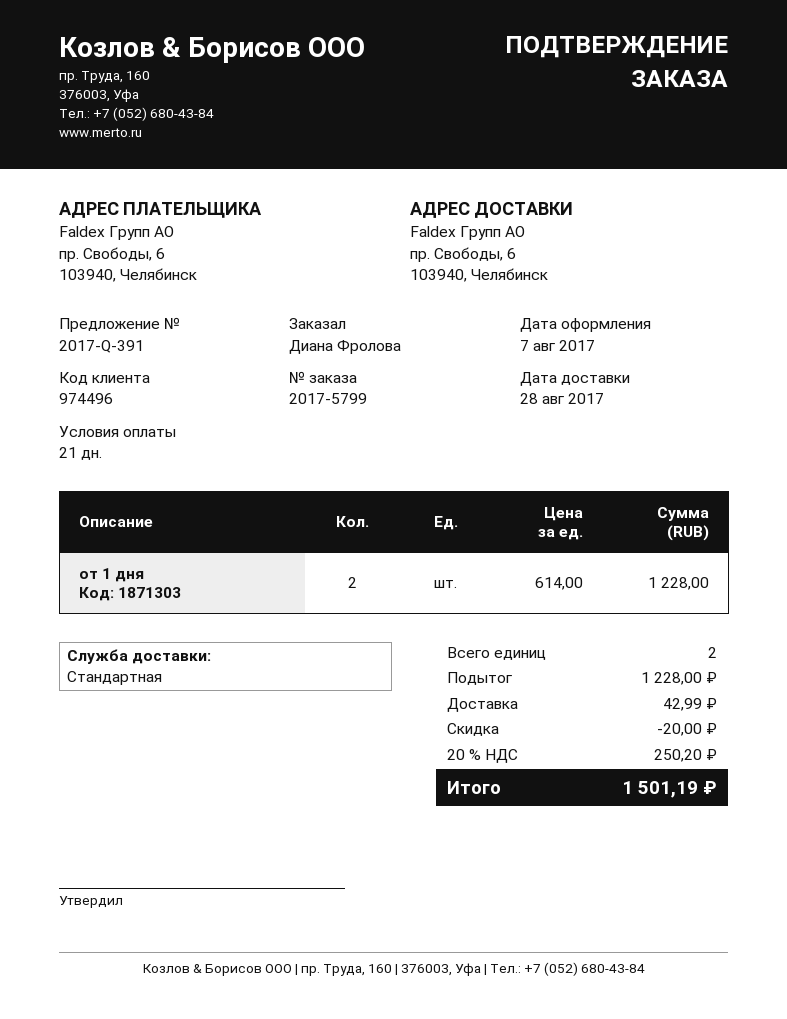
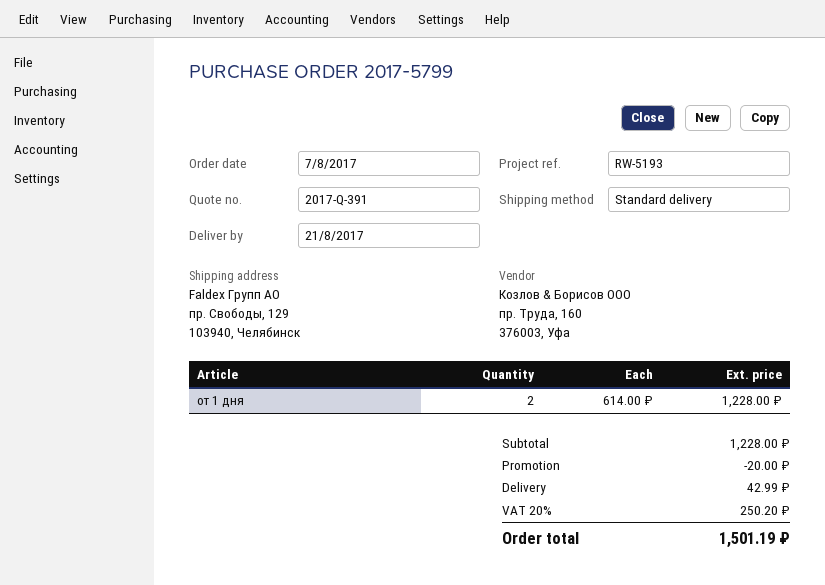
delivery date: 2017-08-28 -> 2017-08-21
ship to: пр. Свободы, 6, 103940, Челябинск -> пр. Свободы, 129, 103940, Челябинск

